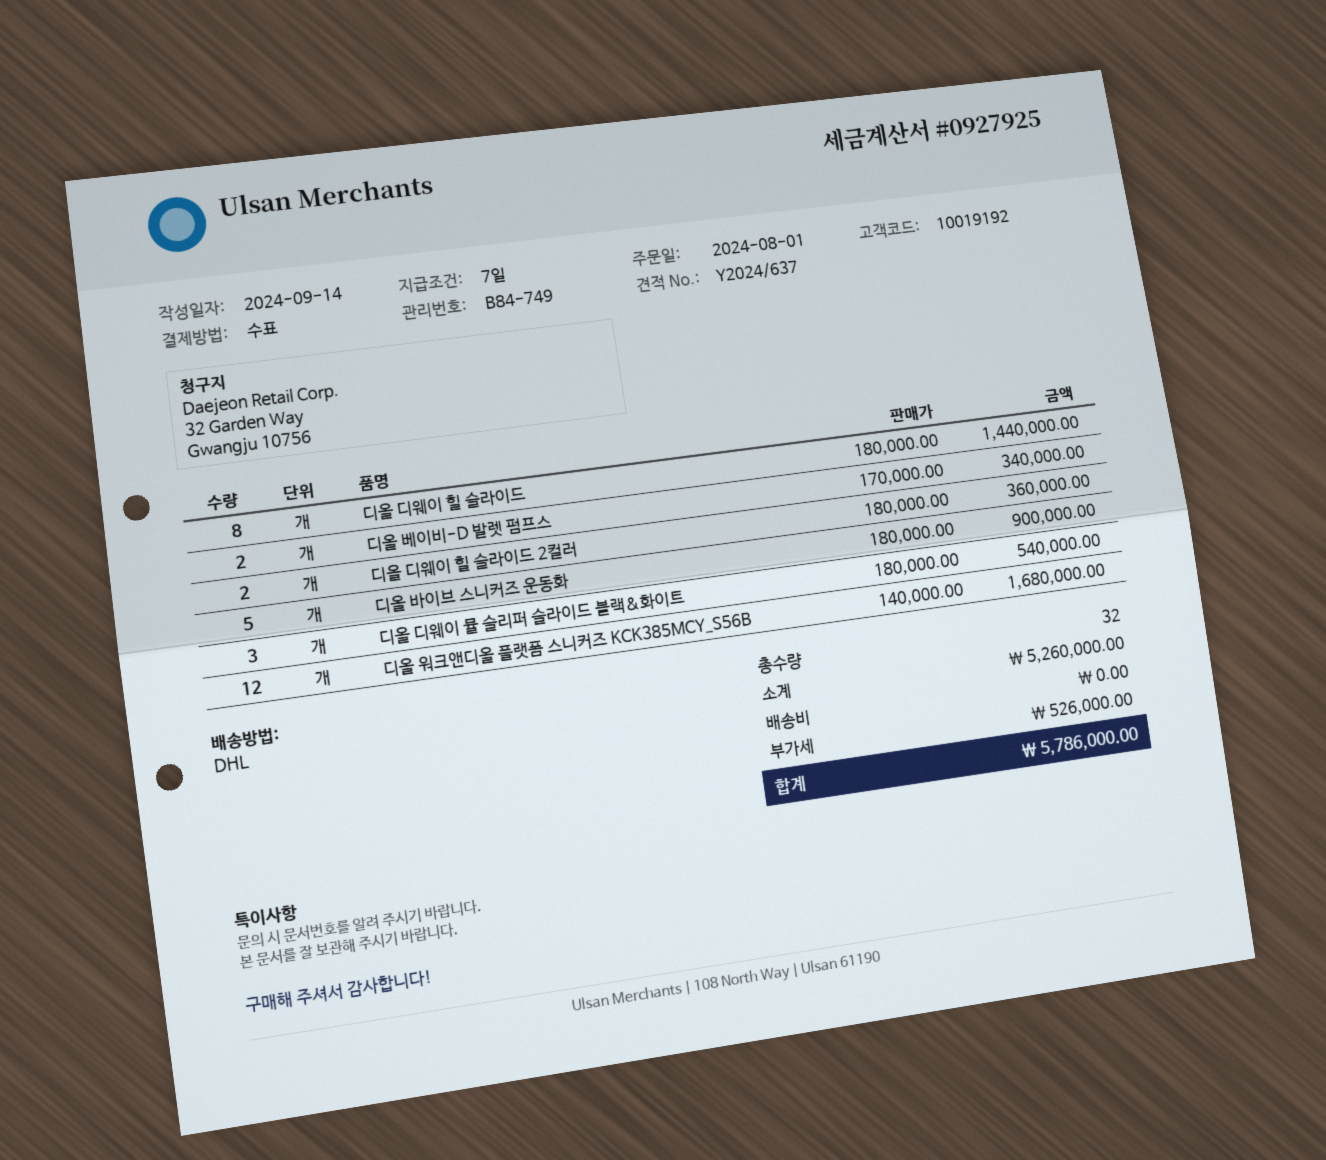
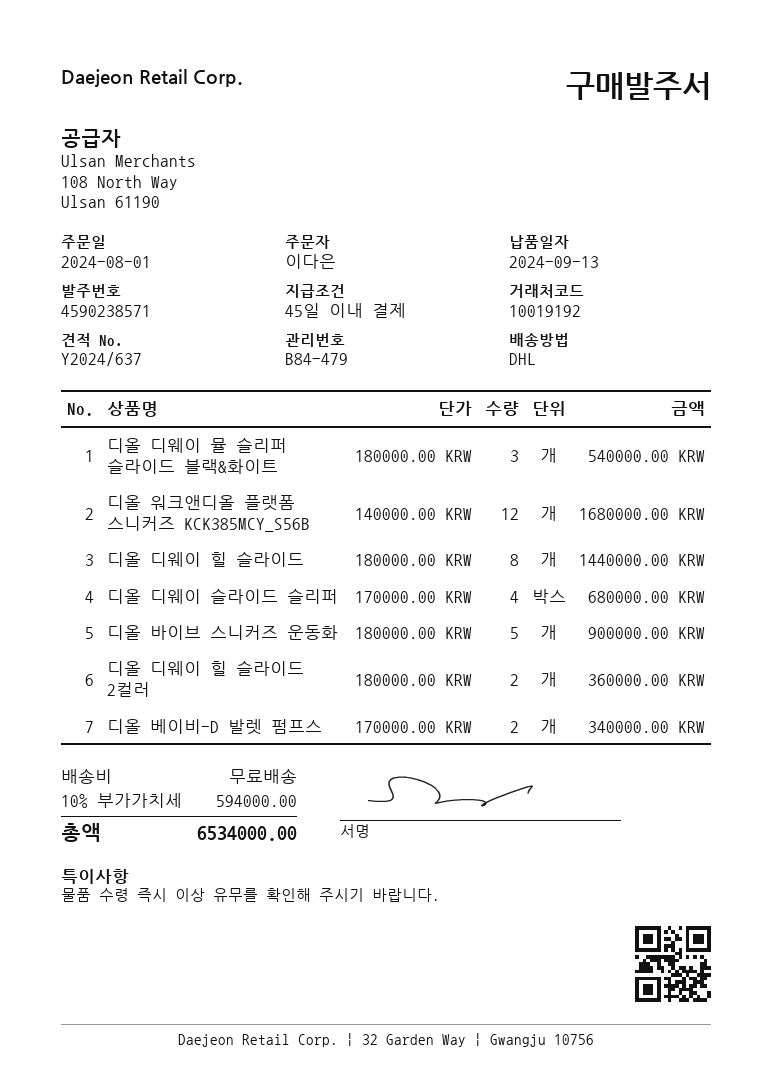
payment terms: 7 days -> 45 days
reference: B84-749 -> B84-479
디올 디웨이 슬라이드 슬리퍼: none -> 4 x 170000.00 = 680000.00
tax: 526000.00 -> 594000.00
total: 5786000.00 -> 6534000.00

